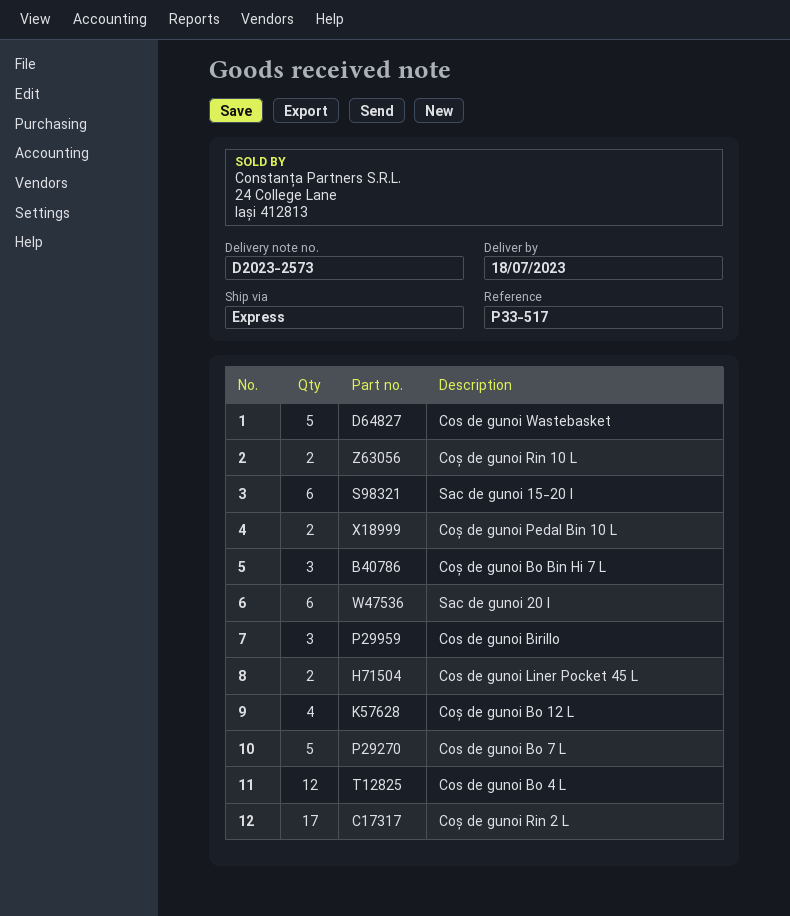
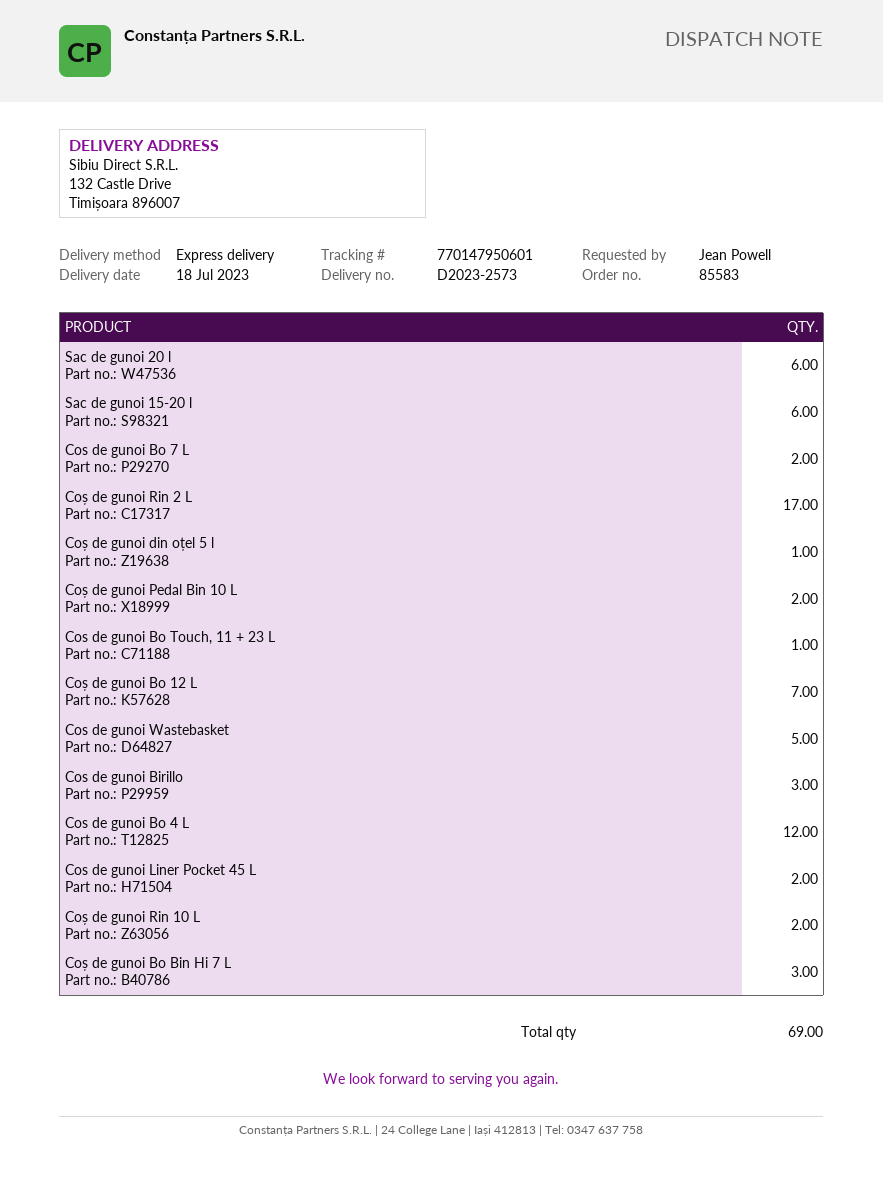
Coș de gunoi Bo 12 L: 4 -> 7
Cos de gunoi Bo 7 L: 5 -> 2
Coș de gunoi din oțel 5 l: none -> 1
Cos de gunoi Bo Touch, 11 + 23 L: none -> 1

